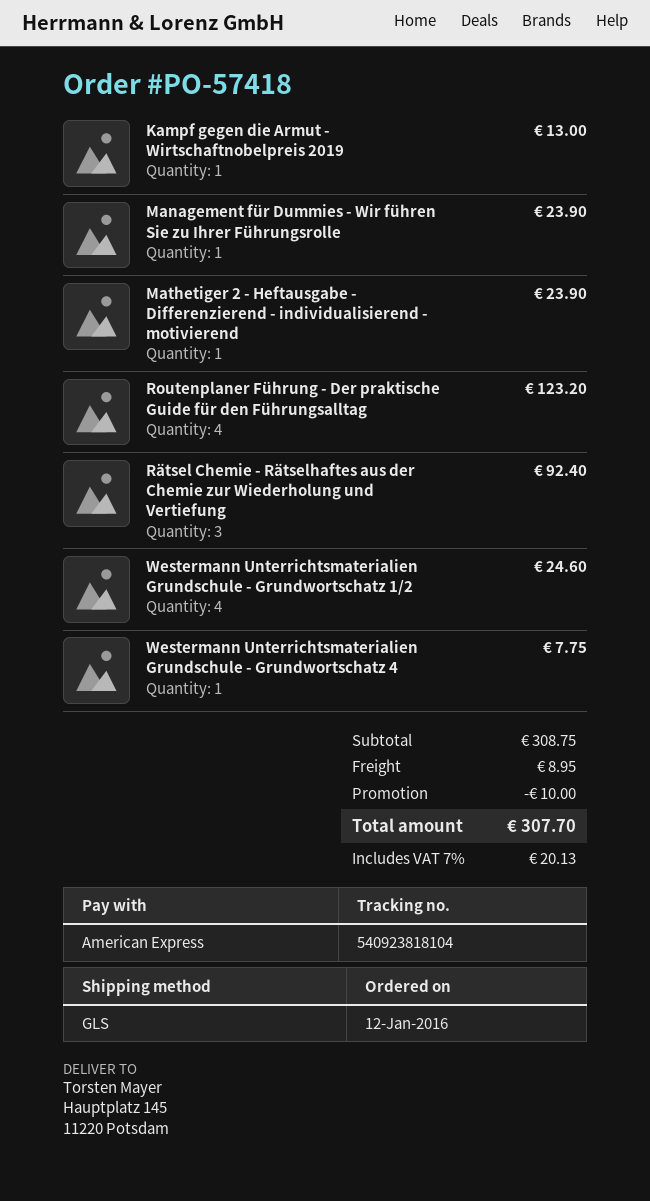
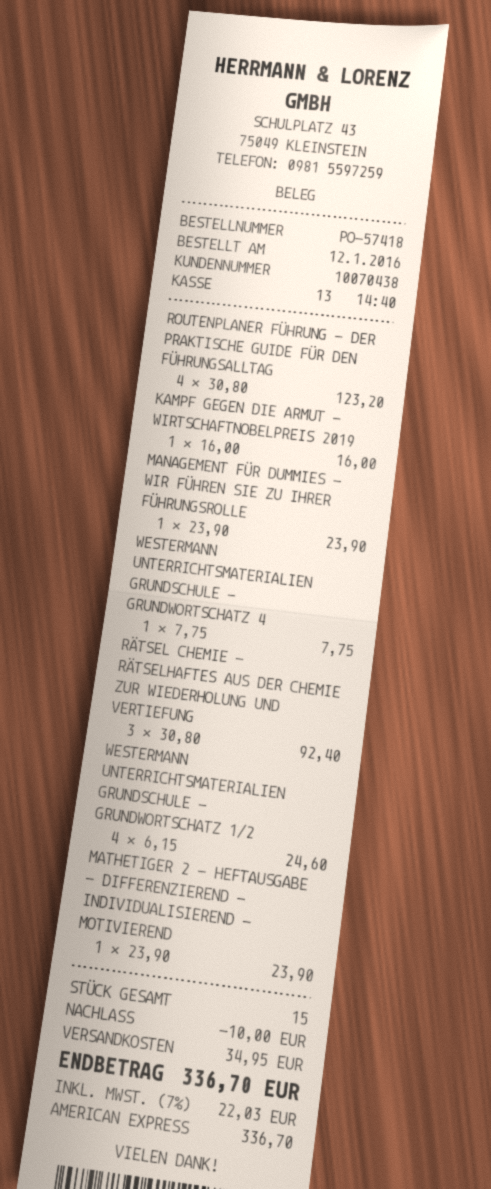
Kampf gegen die Armut - Wirtschaftnobelpreis 2019: 1 for 13.00 -> 1 for 16.00
shipping: 8.95 -> 34.95
tax: 7% = 20.13 -> 7% = 22.03
total: 307.70 -> 336.70

